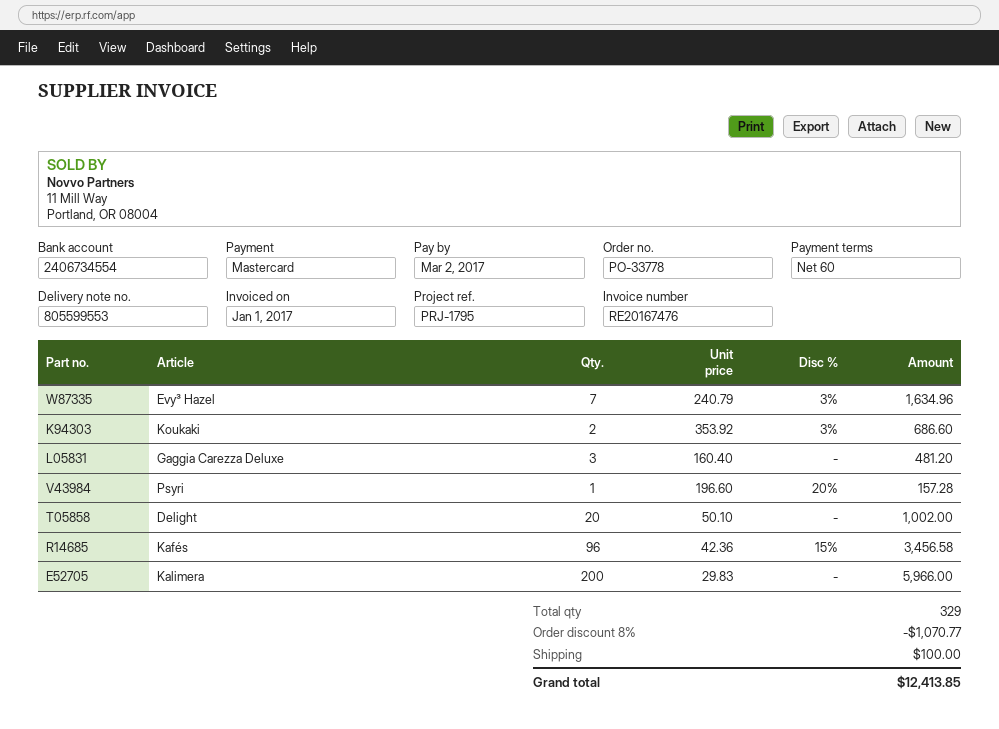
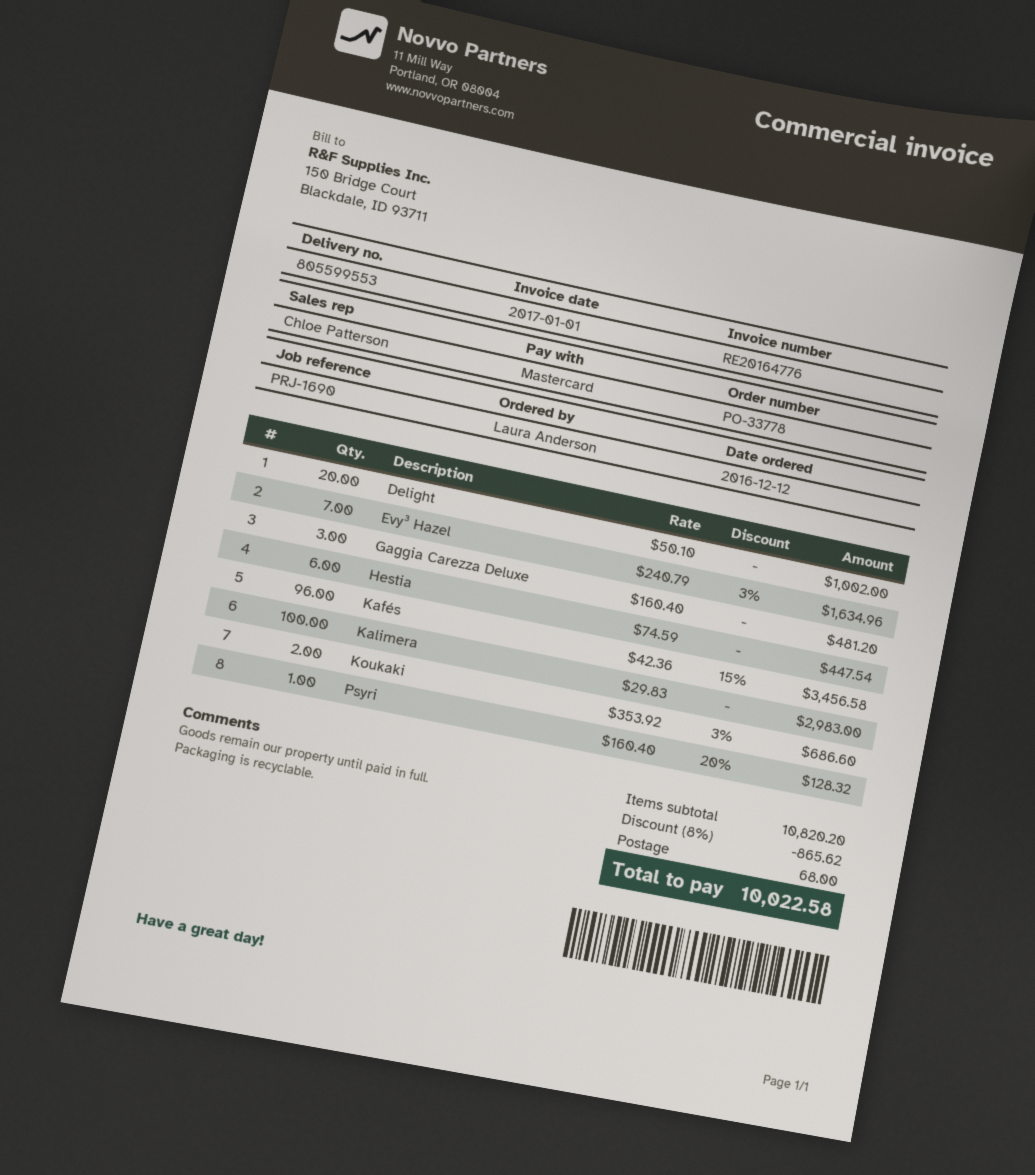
invoice number: RE20167476 -> RE20164776
reference: PRJ-1795 -> PRJ-1690
Psyri: 1 x 196.60 - 20% = 157.28 -> 1 x 160.40 - 20% = 128.32
Kalimera: 200 x 29.83 = 5966.00 -> 100 x 29.83 = 2983.00
Hestia: none -> 6 x 74.59 = 447.54
discount: 8% = 1070.77 -> 8% = 865.62
shipping: 100.00 -> 68.00
total: 12413.85 -> 10022.58

